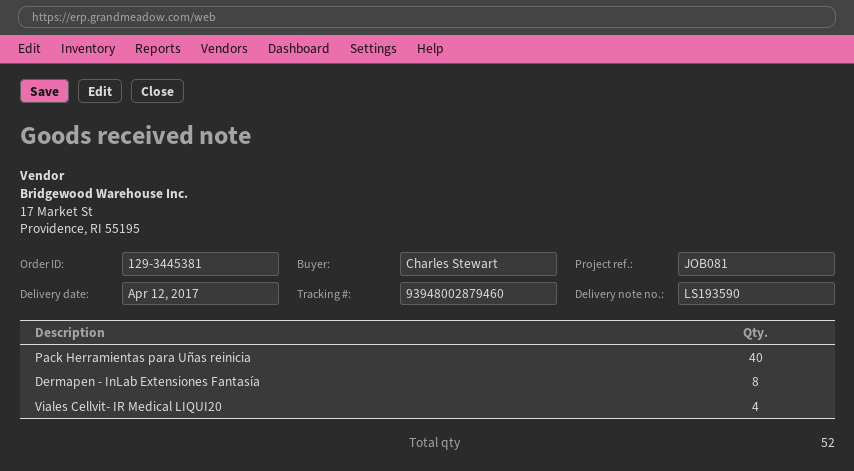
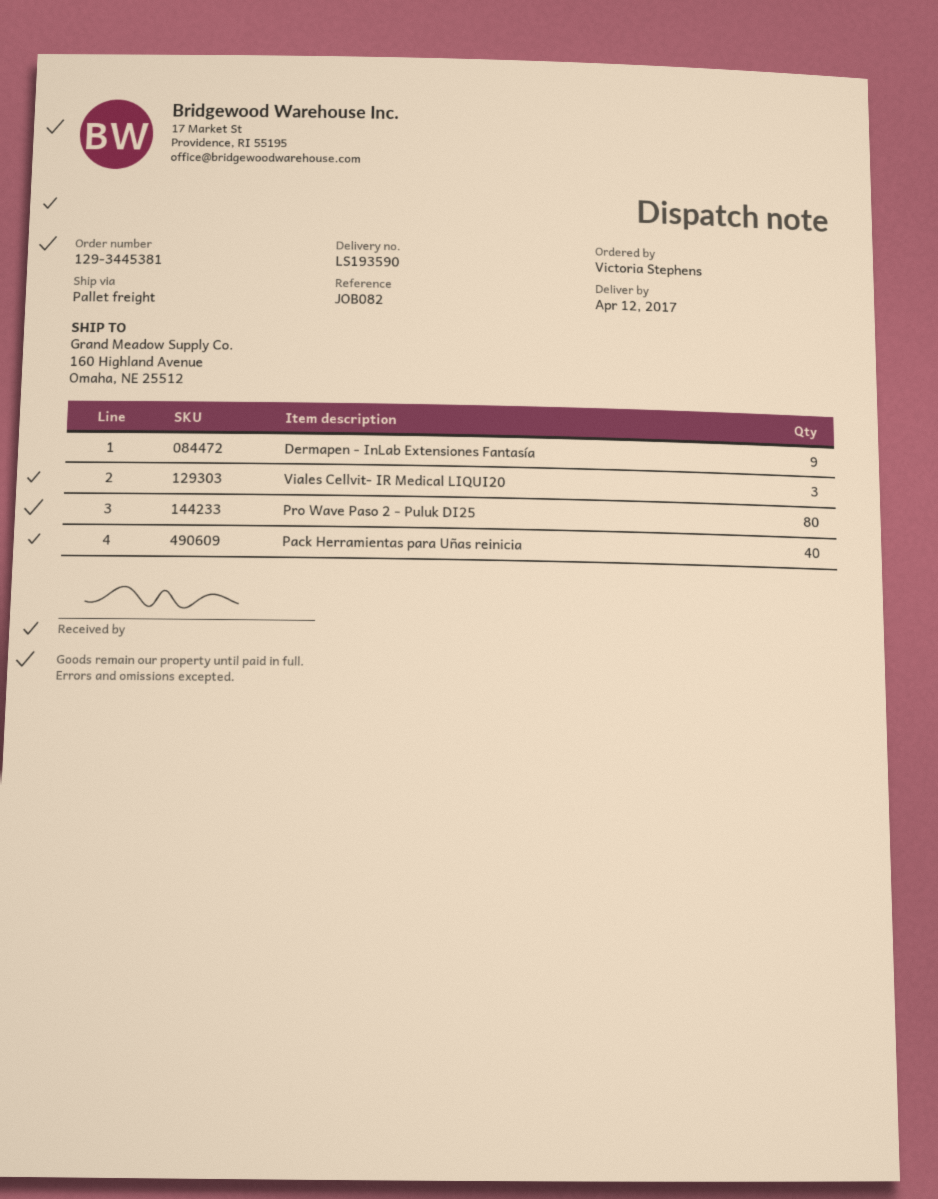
reference: JOB081 -> JOB082
ordered by: Charles Stewart -> Victoria Stephens
Dermapen - InLab Extensiones Fantasía: 8 -> 9
Viales Cellvit- IR Medical LIQUI20: 4 -> 3
Pro Wave Paso 2 - Puluk DI25: none -> 80

